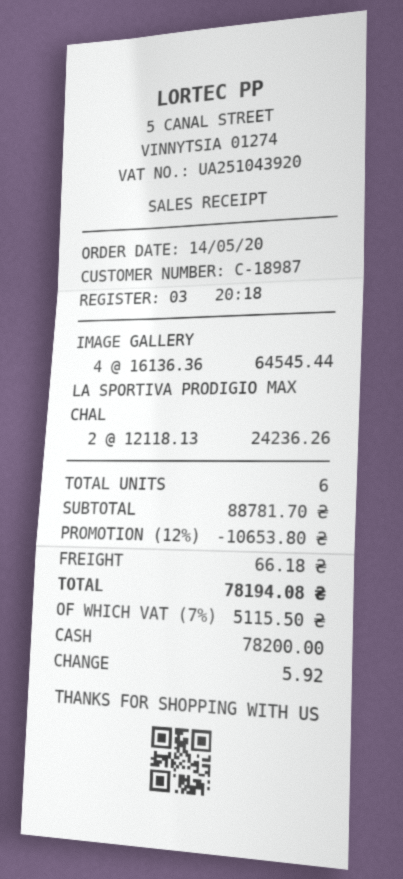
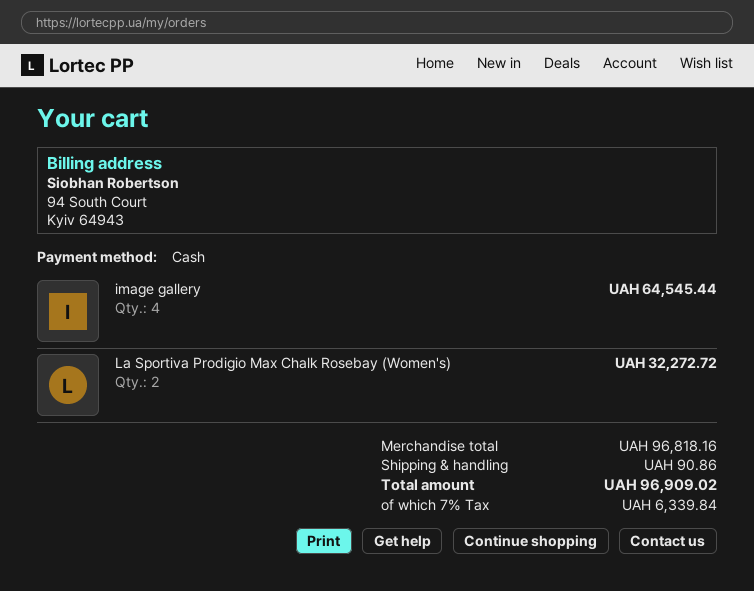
LA SPORTIVA PRODIGIO MAX CHAL: 2 for 24236.26 -> 2 for 32272.72
subtotal: 88781.70 -> 96818.16
discount: 12% = 10653.80 -> none
shipping: 66.18 -> 90.86
tax: 7% = 5115.50 -> 7% = 6339.84
total: 78194.08 -> 96909.02

